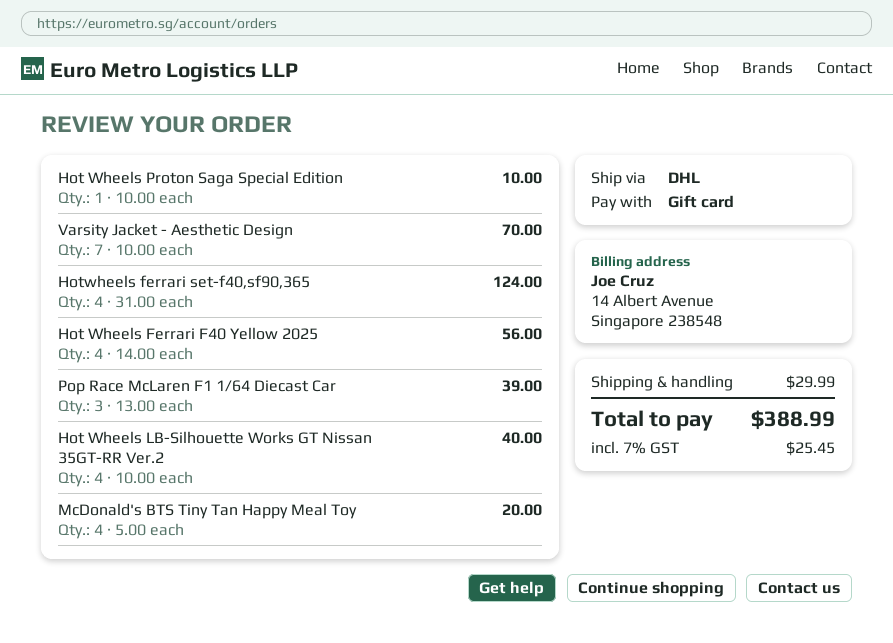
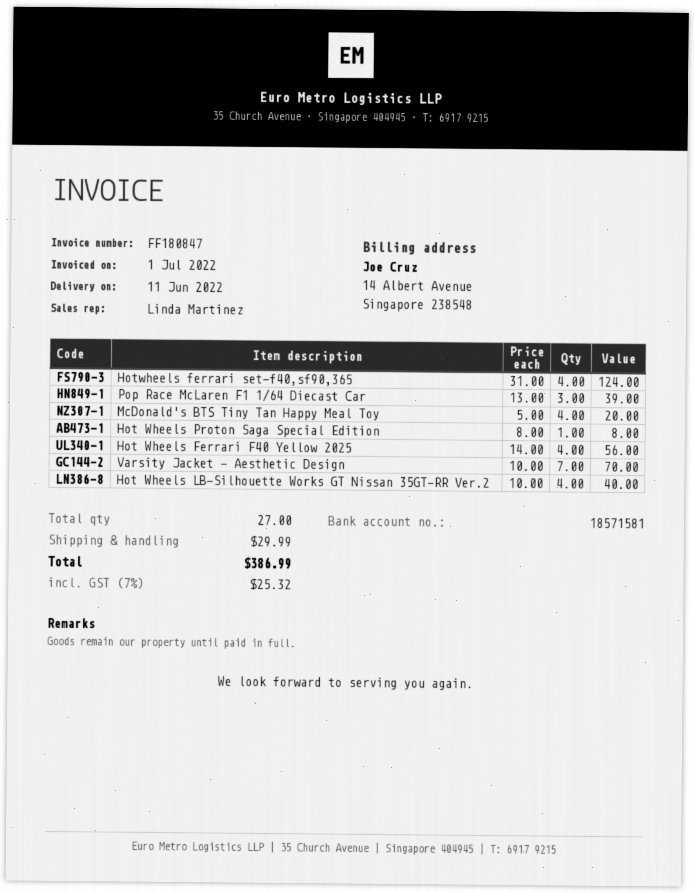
Hot Wheels Proton Saga Special Edition: 1 x 10.00 = 10.00 -> 1 x 8.00 = 8.00
tax: 7% = 25.45 -> 7% = 25.32
total: 388.99 -> 386.99

